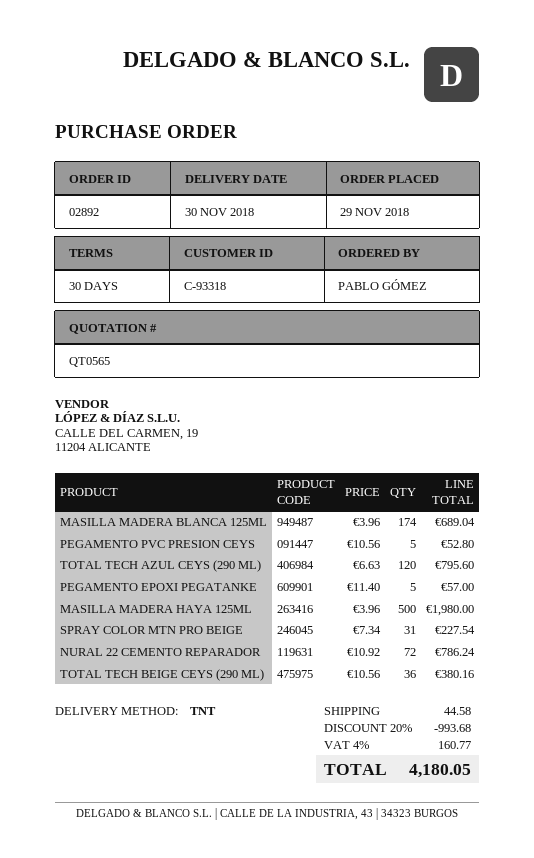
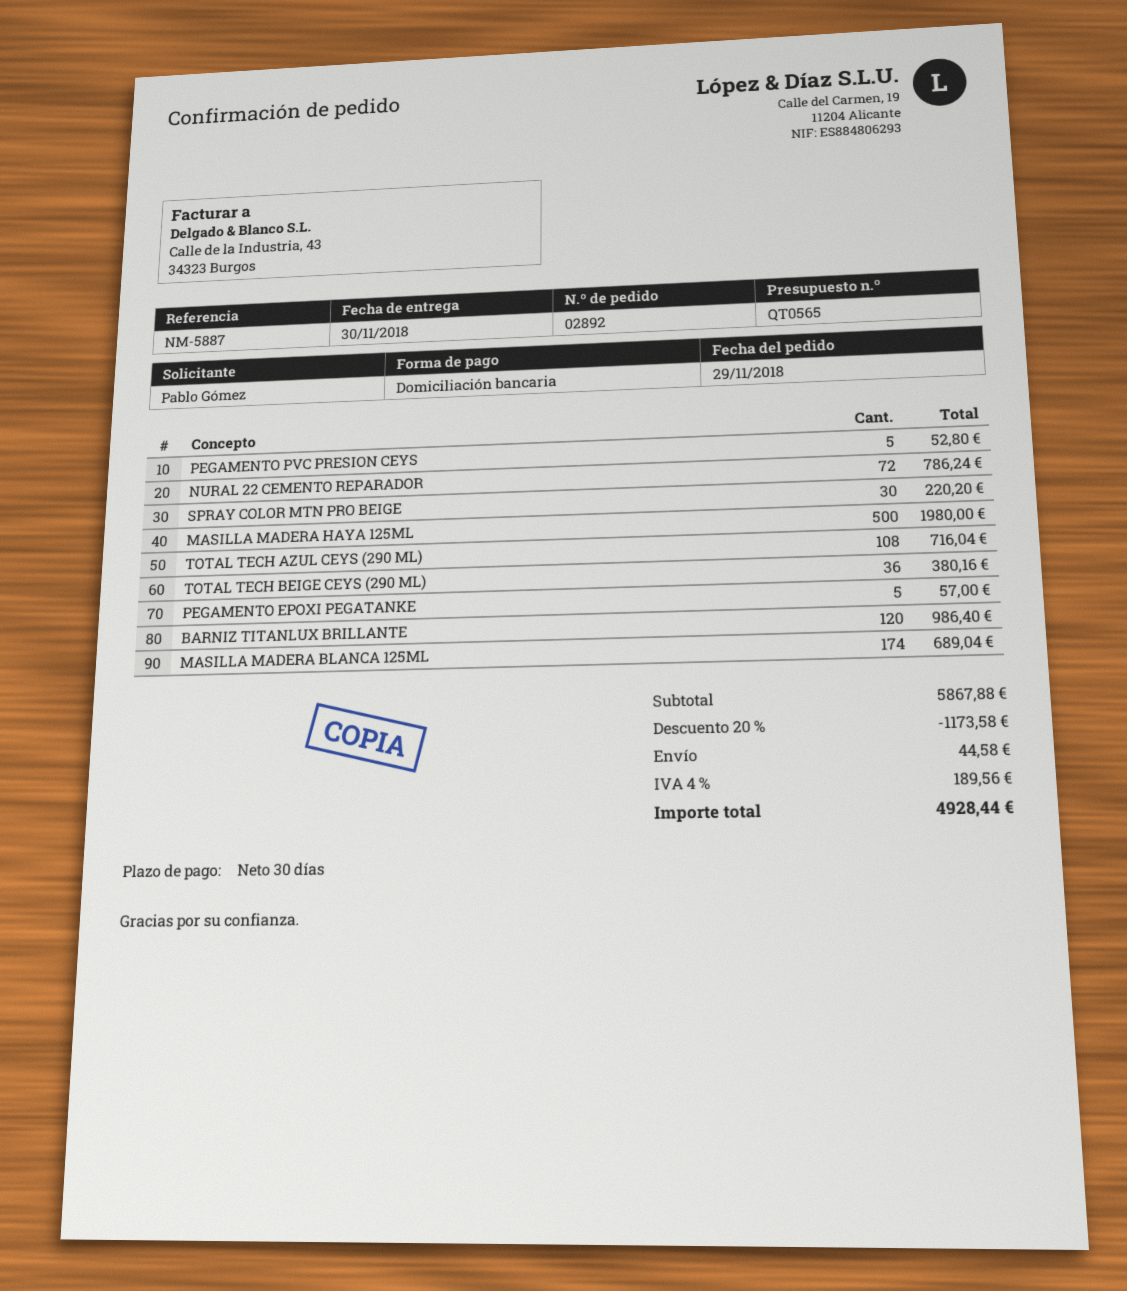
TOTAL TECH AZUL CEYS (290 ML): 120 for 795.60 -> 108 for 716.04
SPRAY COLOR MTN PRO BEIGE: 31 for 227.54 -> 30 for 220.20
BARNIZ TITANLUX BRILLANTE: none -> 120 for 986.40
discount: 20% = 993.68 -> 20% = 1173.58
tax: 4% = 160.77 -> 4% = 189.56
total: 4180.05 -> 4928.44

